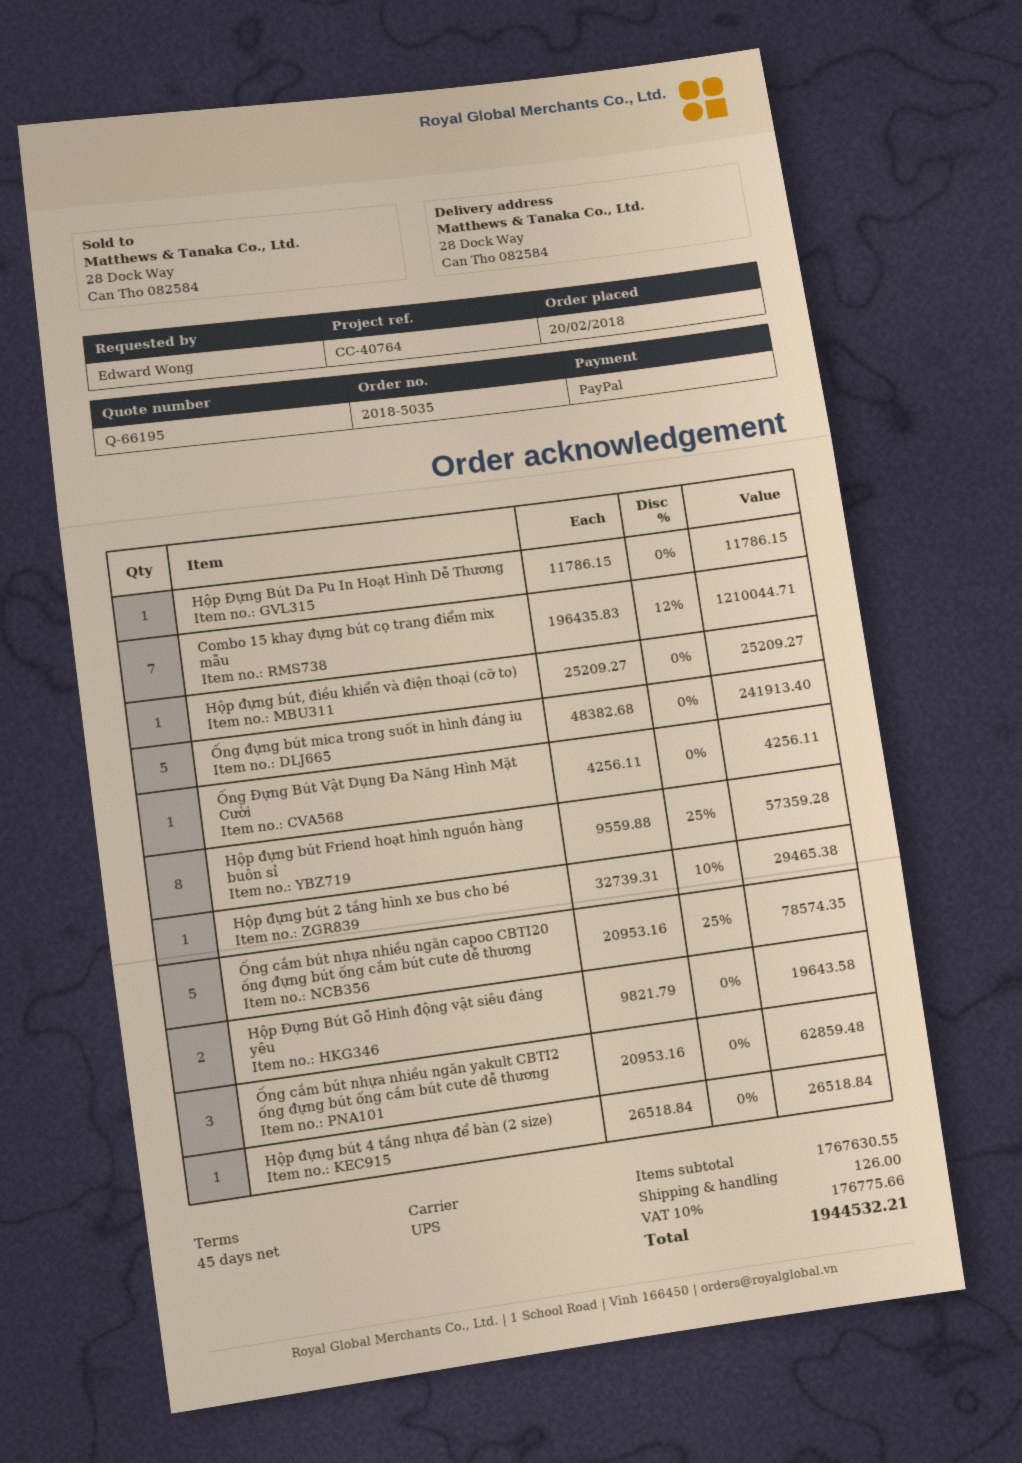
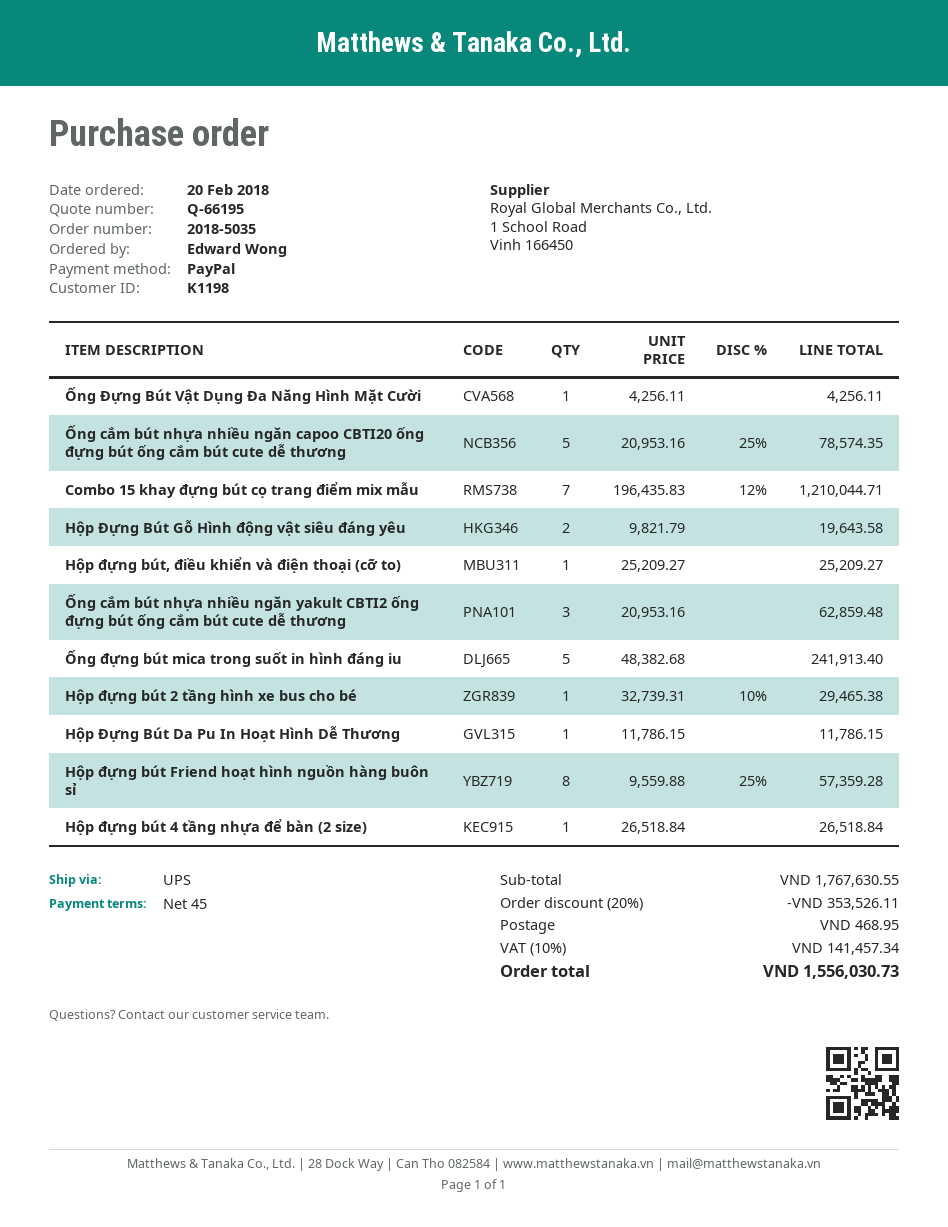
discount: none -> 20% = 353526.11
shipping: 126.00 -> 468.95
tax: 10% = 176775.66 -> 10% = 141457.34
total: 1944532.21 -> 1556030.73

